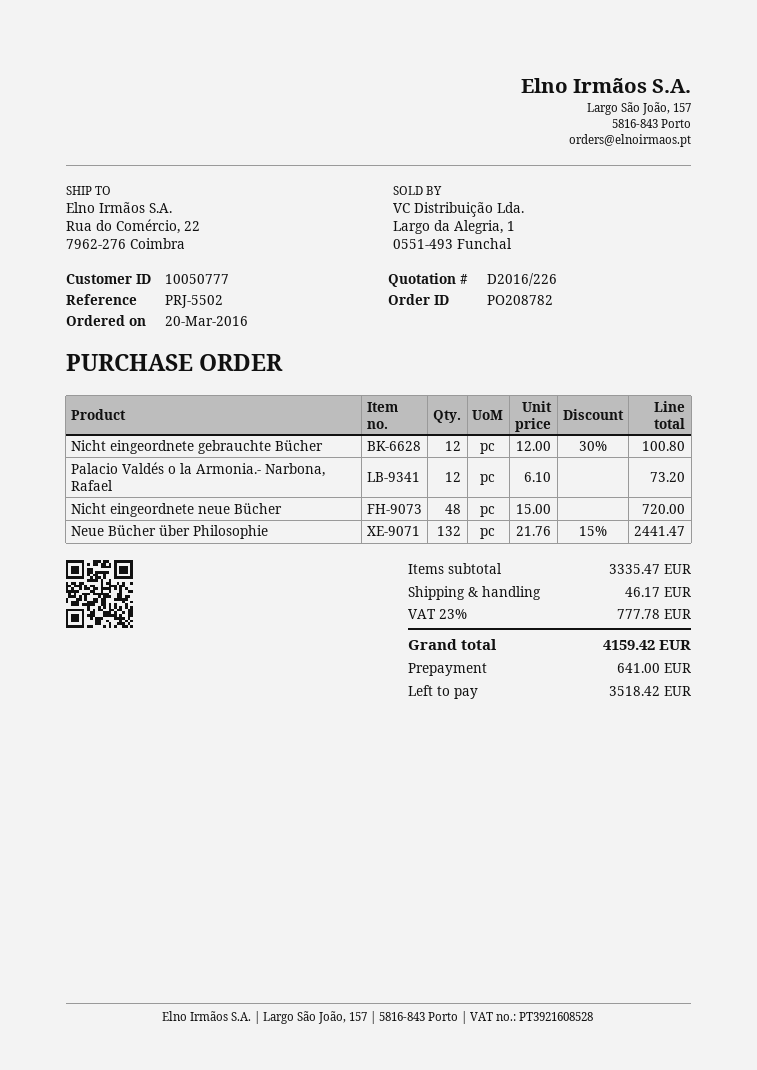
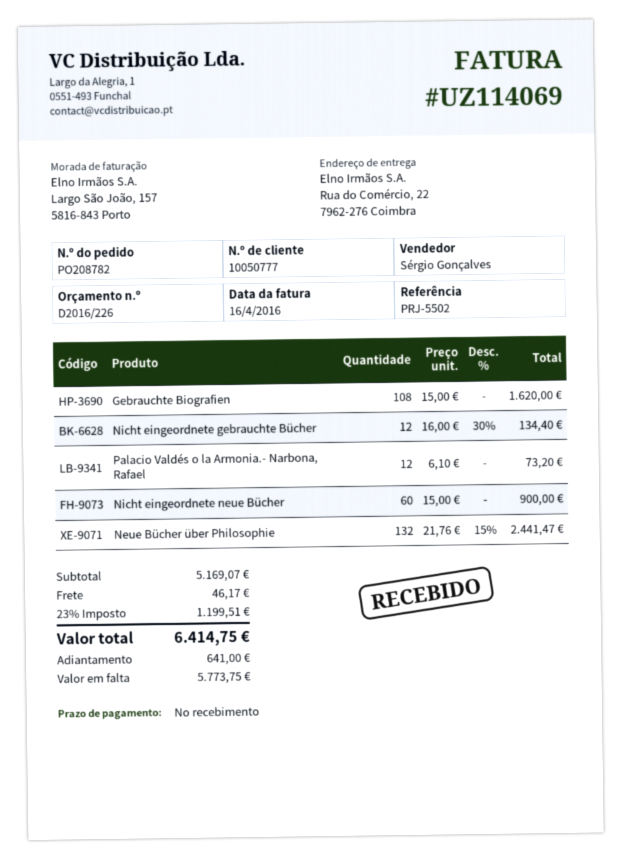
Nicht eingeordnete gebrauchte Bücher: 12 x 12.00 - 30% = 100.80 -> 12 x 16.00 - 30% = 134.40
Nicht eingeordnete neue Bücher: 48 x 15.00 = 720.00 -> 60 x 15.00 = 900.00
Gebrauchte Biografien: none -> 108 x 15.00 = 1620.00
subtotal: 3335.47 -> 5169.07
tax: 23% = 777.78 -> 23% = 1199.51
total: 4159.42 -> 6414.75
balance: 3518.42 -> 5773.75

